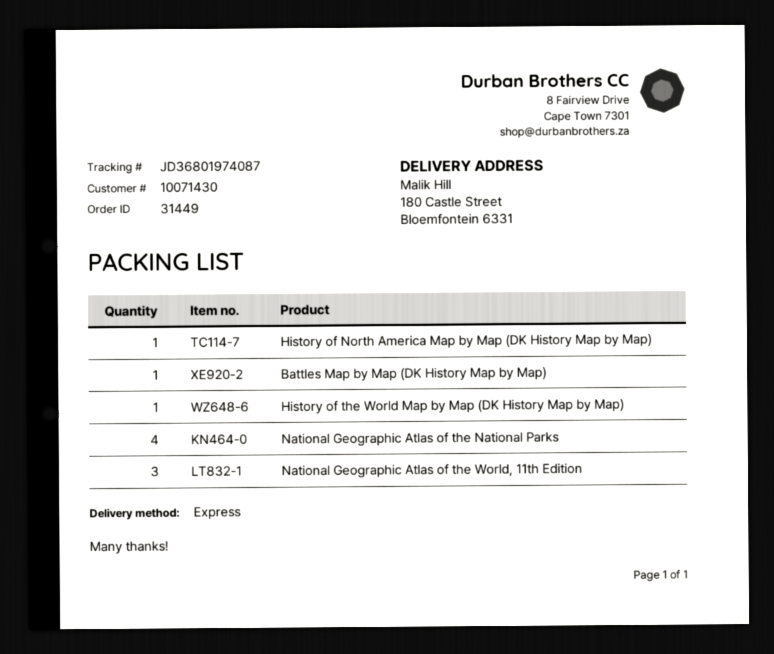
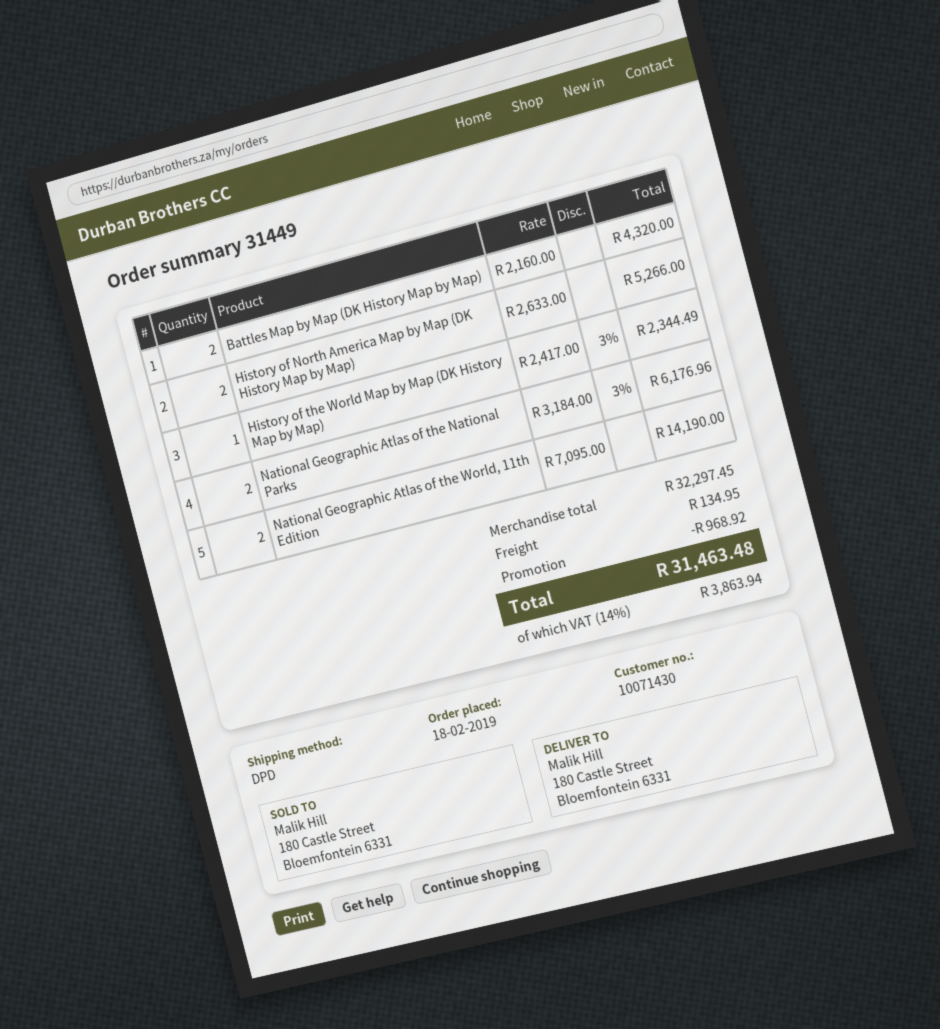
shipping method: express -> DPD
History of North America Map by Map (DK History Map by Map): 1 -> 2
Battles Map by Map (DK History Map by Map): 1 -> 2
National Geographic Atlas of the National Parks: 4 -> 2
National Geographic Atlas of the World, 11th Edition: 3 -> 2

